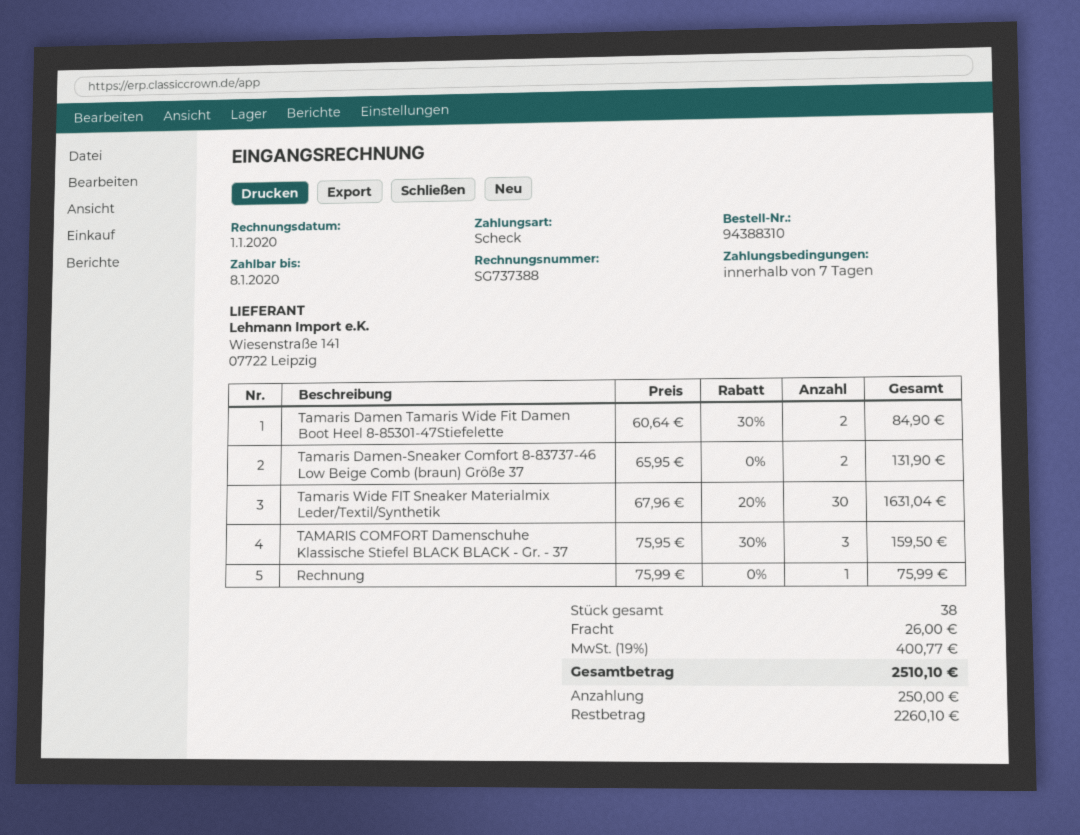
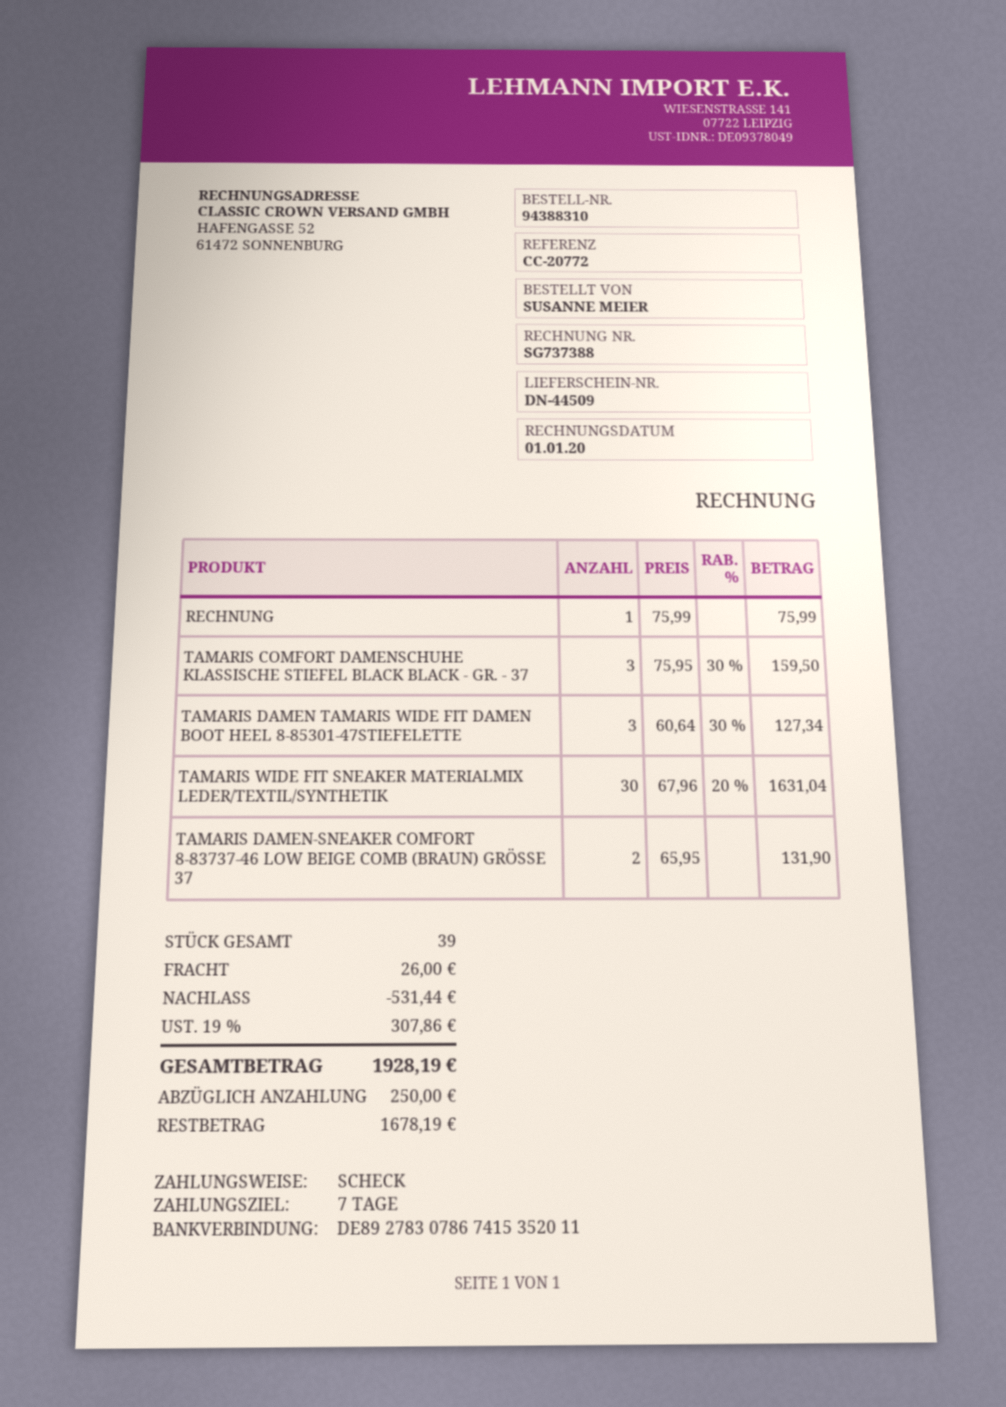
Tamaris Damen Tamaris Wide Fit Damen Boot Heel 8-85301-47Stiefelette: 2 x 60.64 - 30% = 84.90 -> 3 x 60.64 - 30% = 127.34
total quantity: 38 -> 39
discount: none -> 531.44
tax: 19% = 400.77 -> 19% = 307.86
total: 2510.10 -> 1928.19
balance: 2260.10 -> 1678.19

